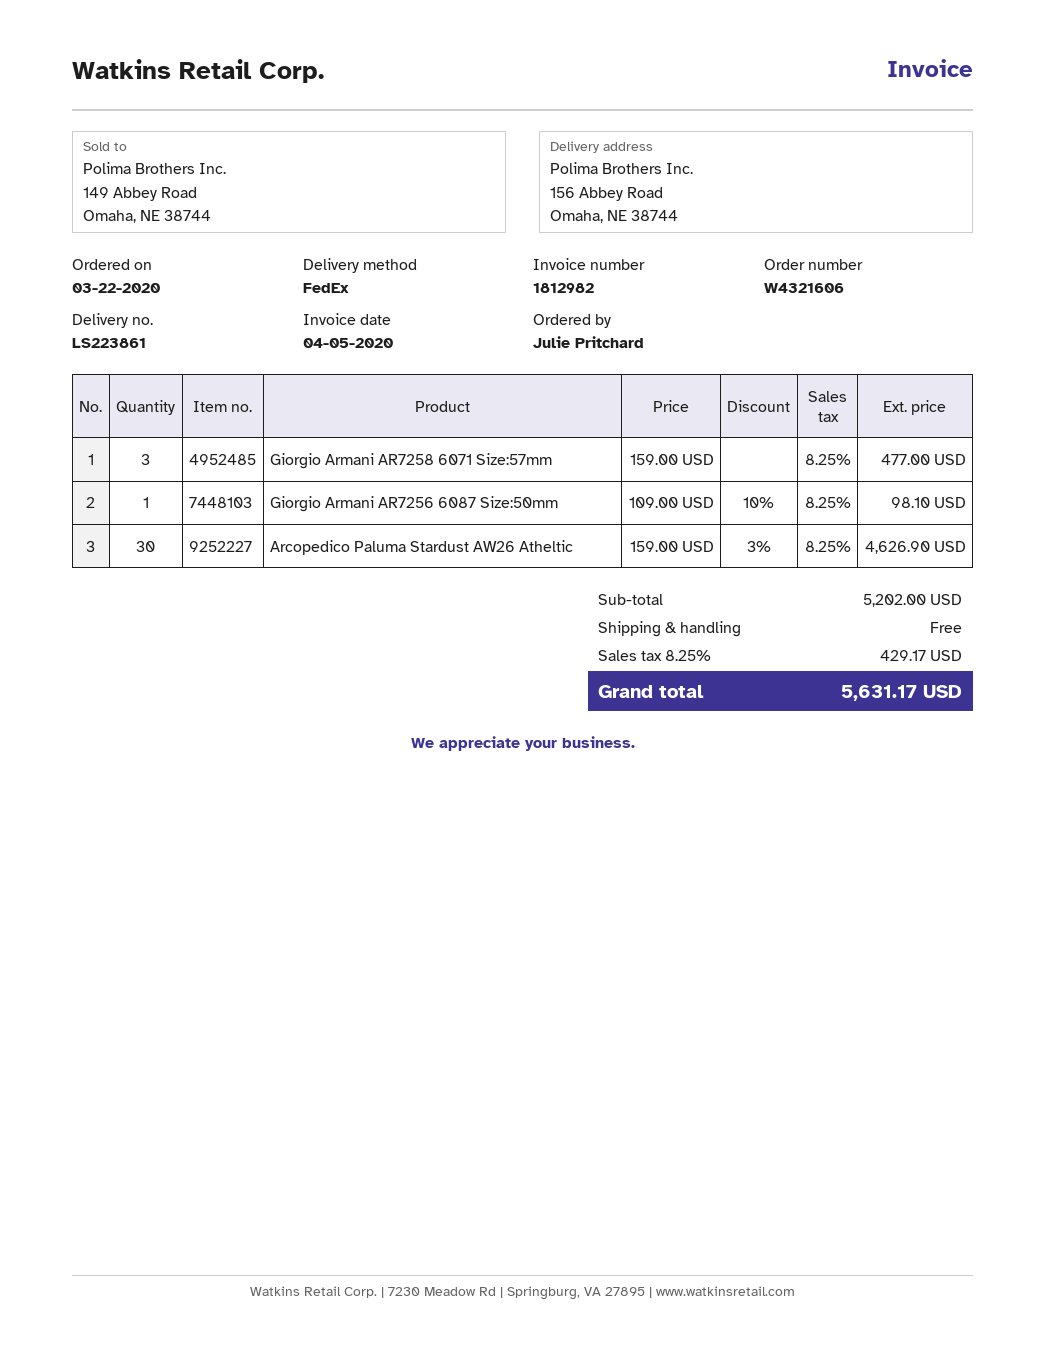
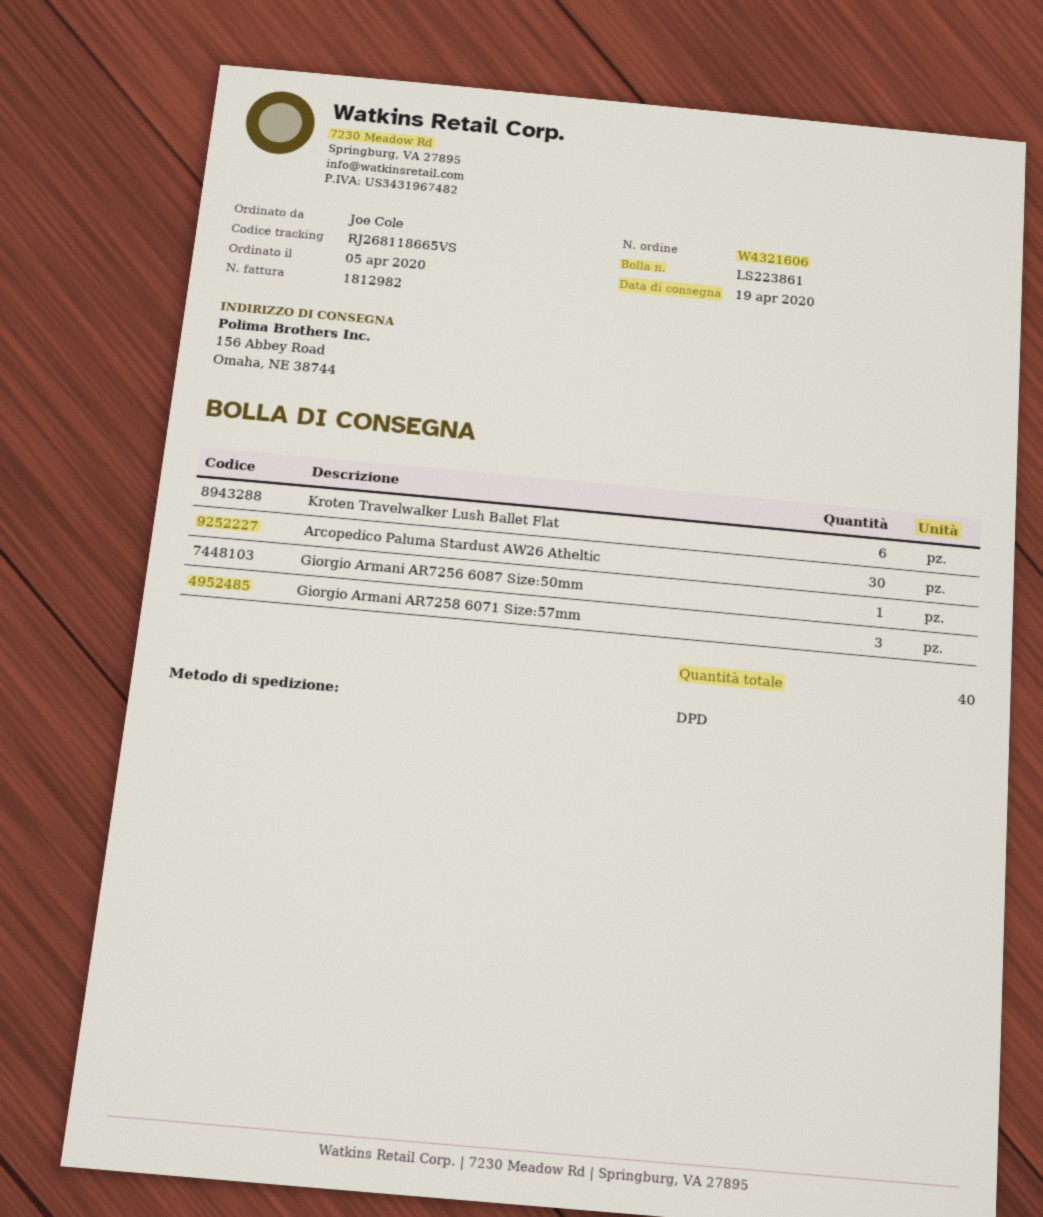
order date: 2020-03-22 -> 2020-04-05
ordered by: Julie Pritchard -> Joe Cole
shipping method: FedEx -> DPD
Kroten Travelwalker Lush Ballet Flat: none -> 6

